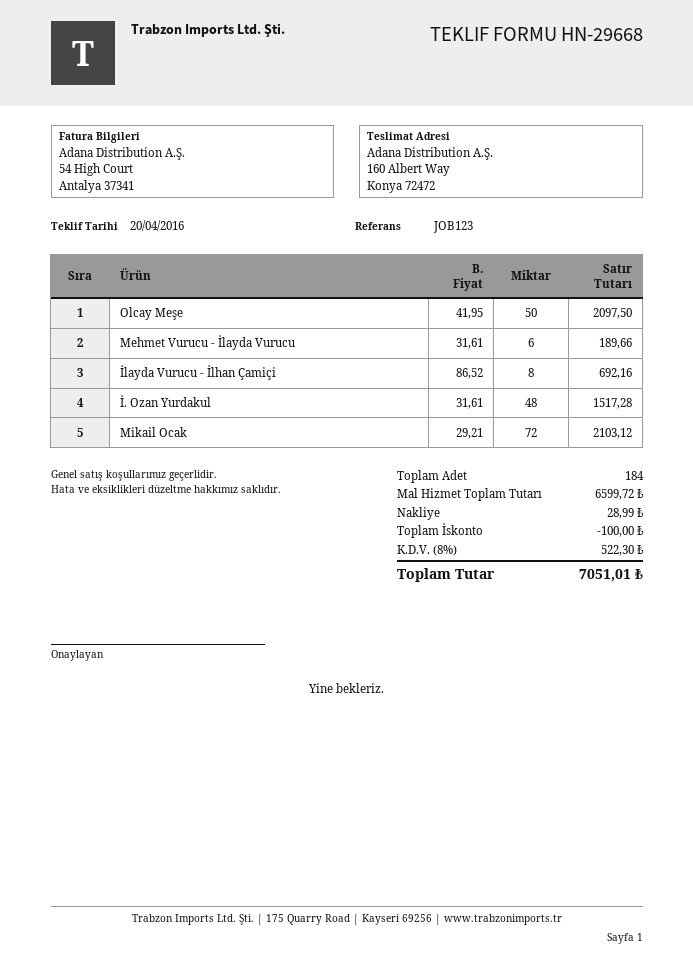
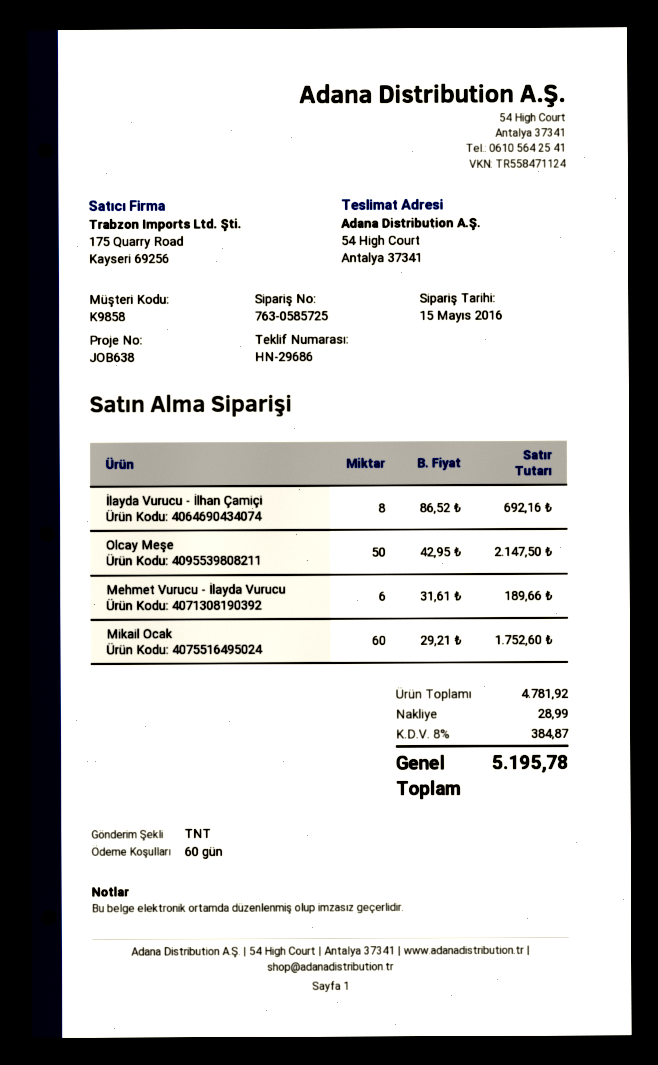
quote number: HN-29668 -> HN-29686
reference: JOB123 -> JOB638
ship to: 160 Albert Way, Konya 72472 -> 54 High Court, Antalya 37341
Olcay Meşe: 50 x 41.95 = 2097.50 -> 50 x 42.95 = 2147.50
İ. Ozan Yurdakul: 48 x 31.61 = 1517.28 -> none
Mikail Ocak: 72 x 29.21 = 2103.12 -> 60 x 29.21 = 1752.60
subtotal: 6599.72 -> 4781.92
discount: 100.00 -> none
tax: 8% = 522.30 -> 8% = 384.87
total: 7051.01 -> 5195.78

